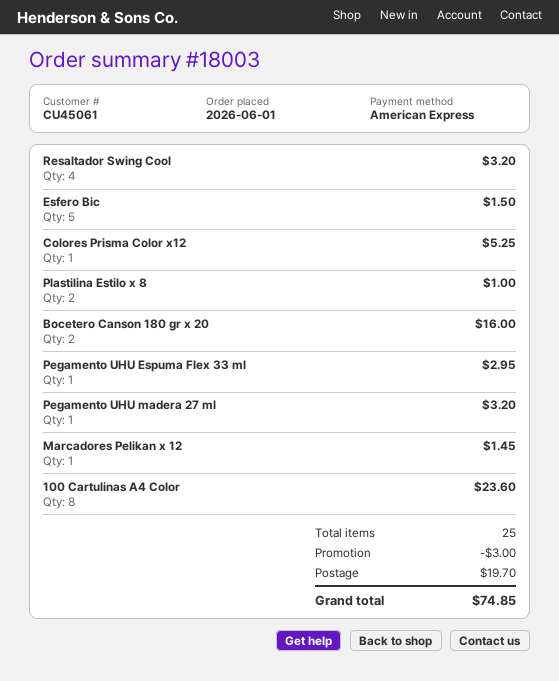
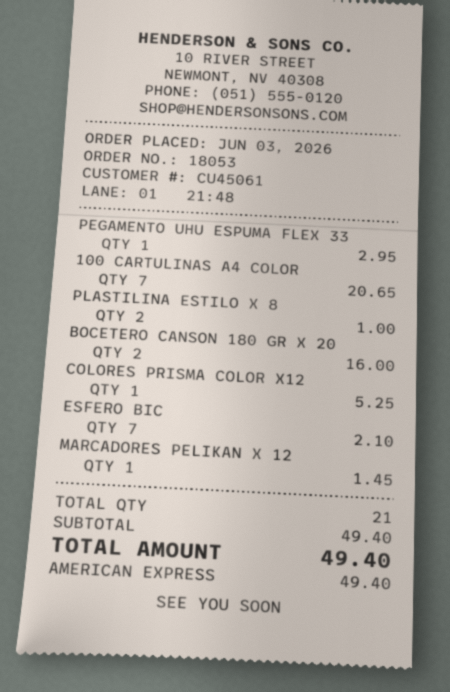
order number: 18003 -> 18053
order date: 2026-06-01 -> 2026-06-03
Resaltador Swing Cool: 4 for 3.20 -> none
Esfero Bic: 5 for 1.50 -> 7 for 2.10
Pegamento UHU madera 27 ml: 1 for 3.20 -> none
100 Cartulinas A4 Color: 8 for 23.60 -> 7 for 20.65
total quantity: 25 -> 21
discount: 3.00 -> none
shipping: 19.70 -> none
total: 74.85 -> 49.40

